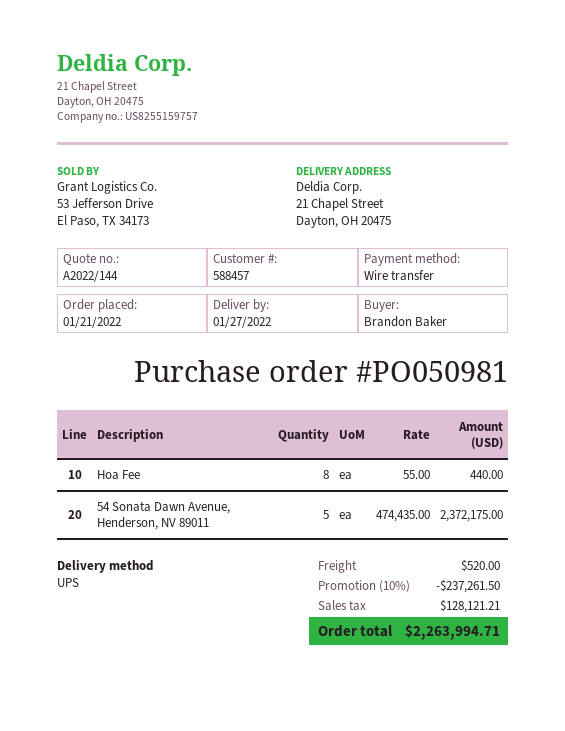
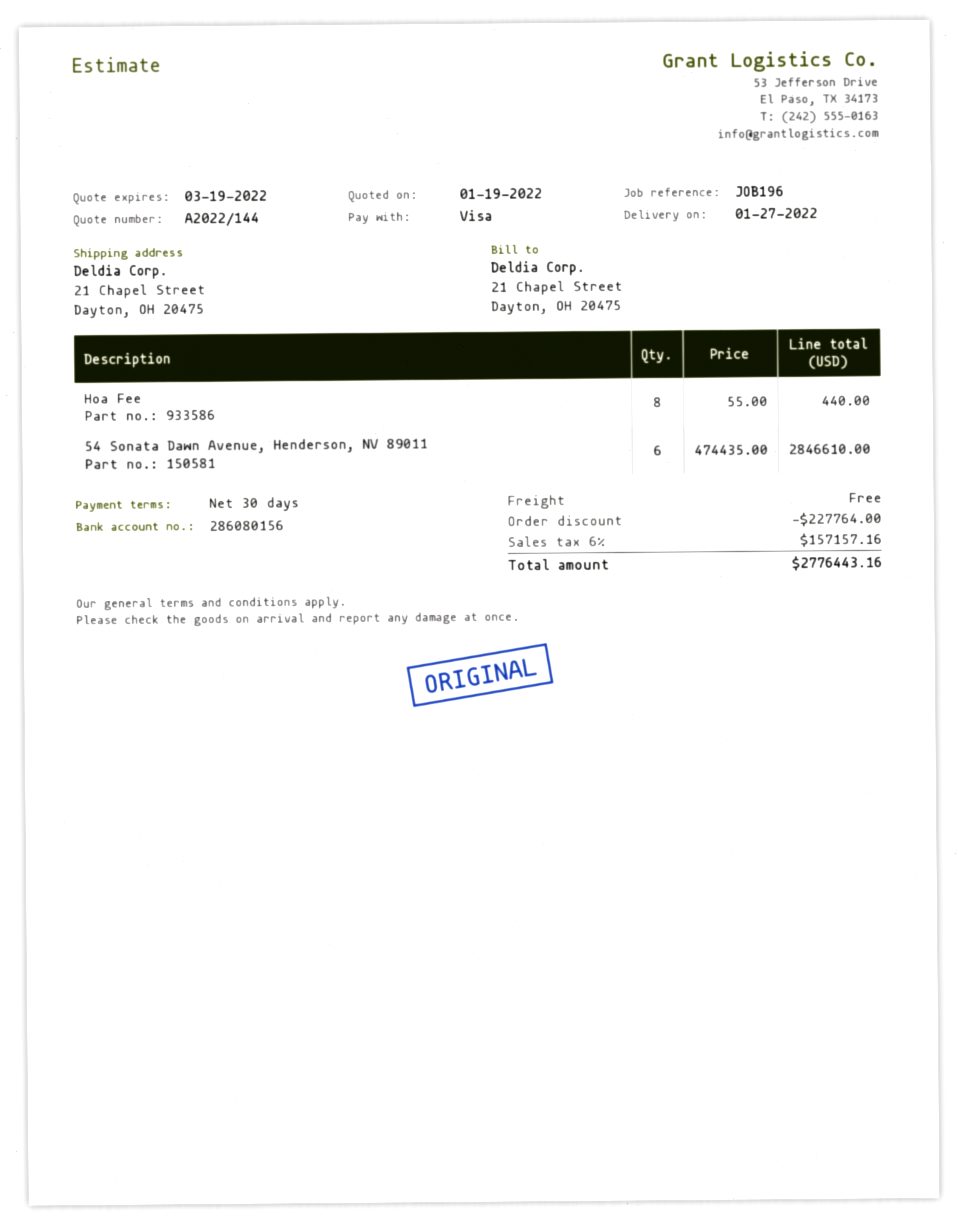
payment method: bank transfer -> Visa
54 Sonata Dawn Avenue, Henderson, NV 89011: 5 x 474435.00 = 2372175.00 -> 6 x 474435.00 = 2846610.00
discount: 237261.50 -> 227764.00
shipping: 520.00 -> 0.00
tax: 128121.21 -> 157157.16
total: 2263994.71 -> 2776443.16

